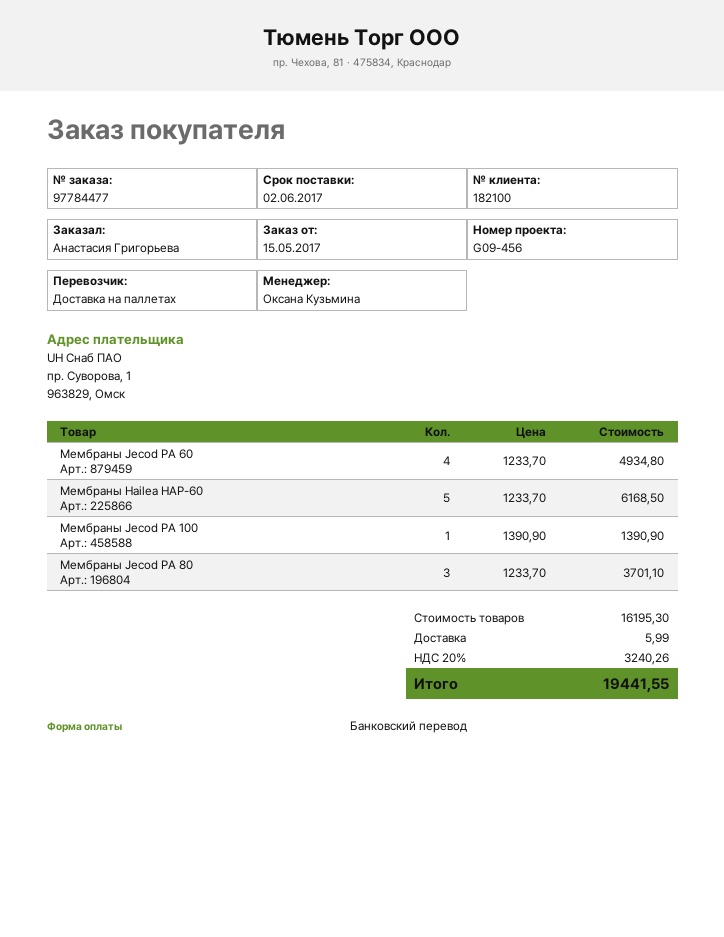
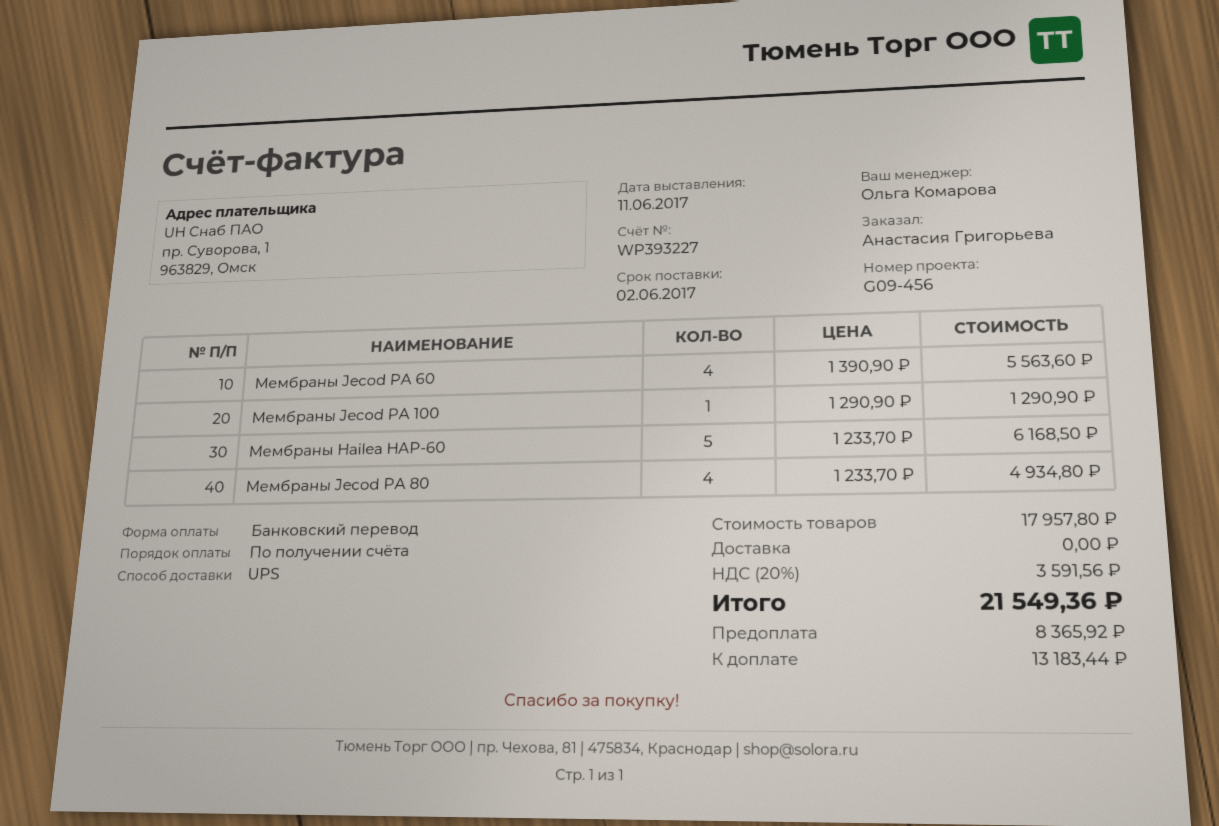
sales rep: Оксана Кузьмина -> Ольга Комарова
shipping method: pallet freight -> UPS
Мембраны Jecod PA 60: 4 x 1233.70 = 4934.80 -> 4 x 1390.90 = 5563.60
Мембраны Jecod PA 100: 1 x 1390.90 = 1390.90 -> 1 x 1290.90 = 1290.90
Мембраны Jecod PA 80: 3 x 1233.70 = 3701.10 -> 4 x 1233.70 = 4934.80
subtotal: 16195.30 -> 17957.80
shipping: 5.99 -> 0.00
tax: 20% = 3240.26 -> 20% = 3591.56
total: 19441.55 -> 21549.36

